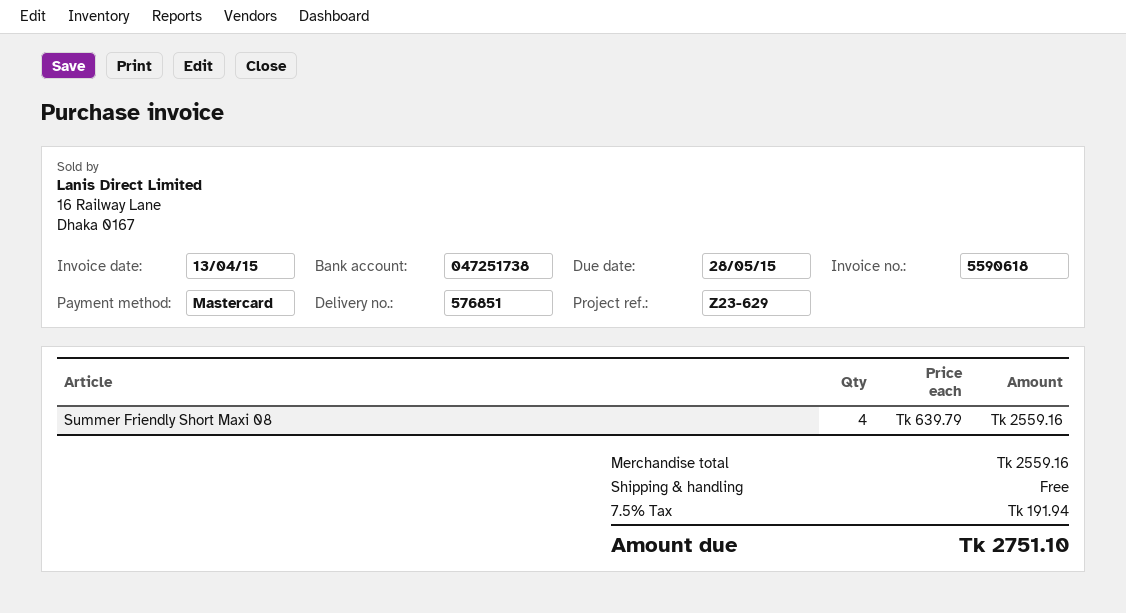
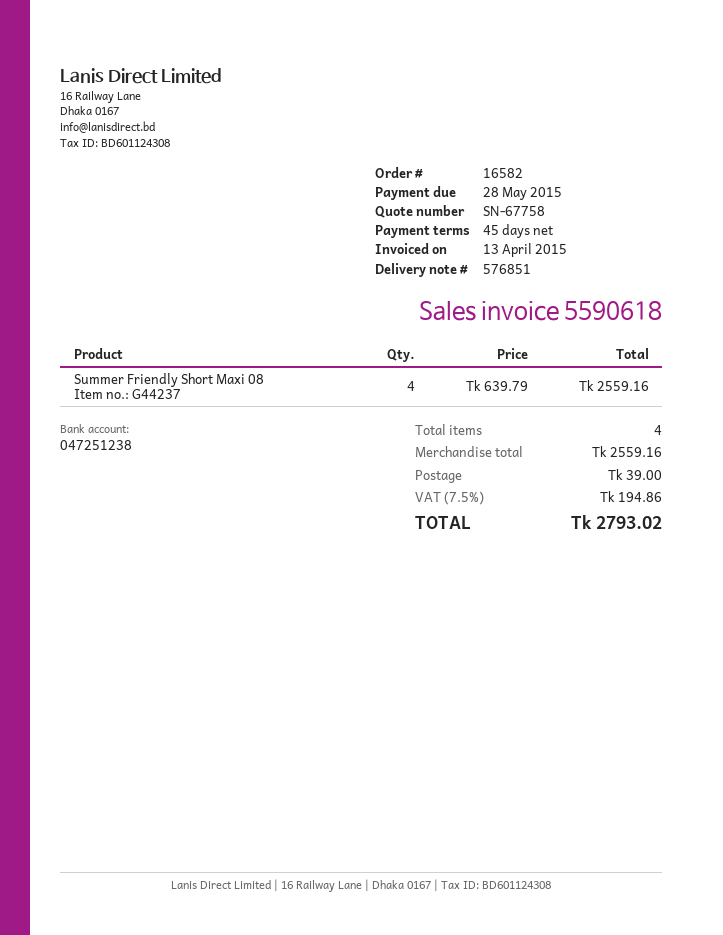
bank account: 047251738 -> 047251238
shipping: 0.00 -> 39.00
tax: 7.5% = 191.94 -> 7.5% = 194.86
total: 2751.10 -> 2793.02

